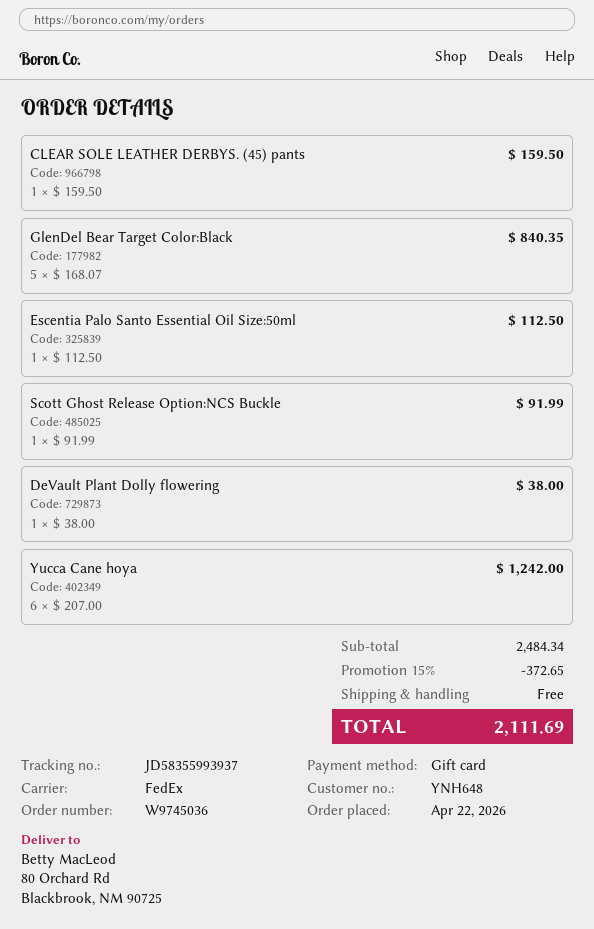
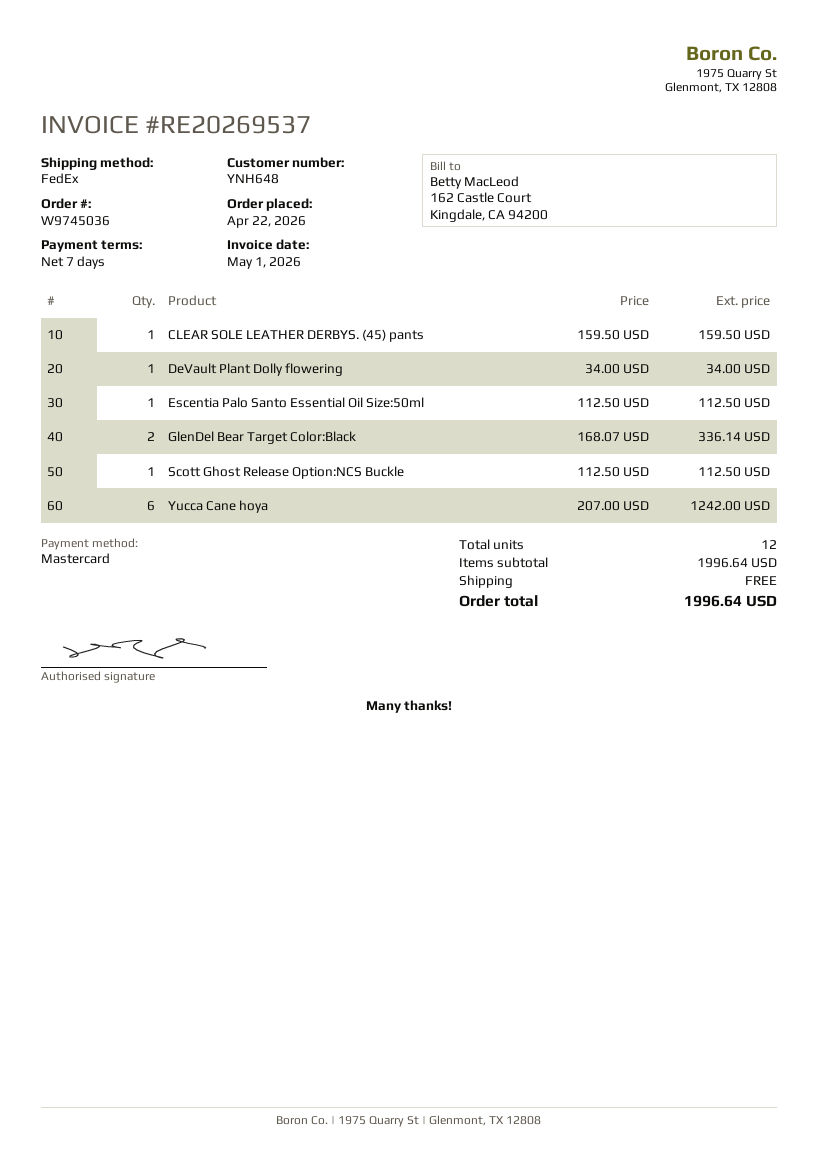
payment method: gift card -> Mastercard
GlenDel Bear Target Color:Black: 5 x 168.07 = 840.35 -> 2 x 168.07 = 336.14
Scott Ghost Release Option:NCS Buckle: 1 x 91.99 = 91.99 -> 1 x 112.50 = 112.50
DeVault Plant Dolly flowering: 1 x 38.00 = 38.00 -> 1 x 34.00 = 34.00
subtotal: 2484.34 -> 1996.64
discount: 15% = 372.65 -> none
total: 2111.69 -> 1996.64

